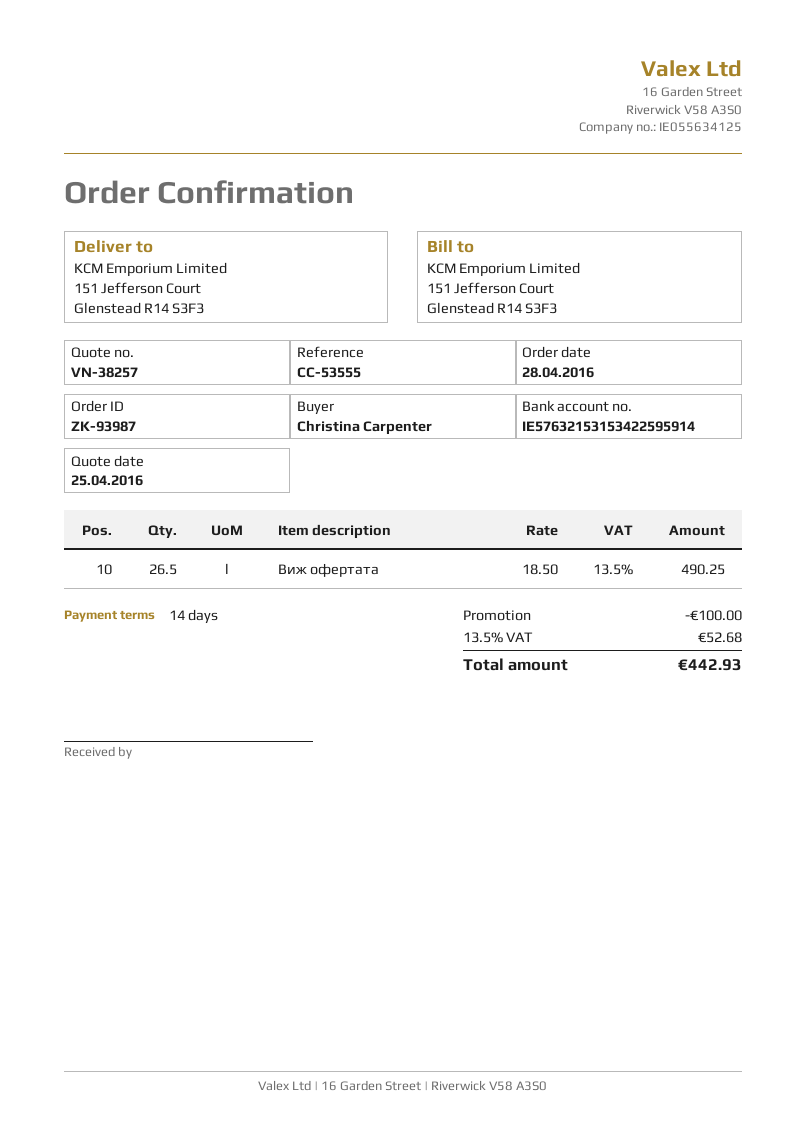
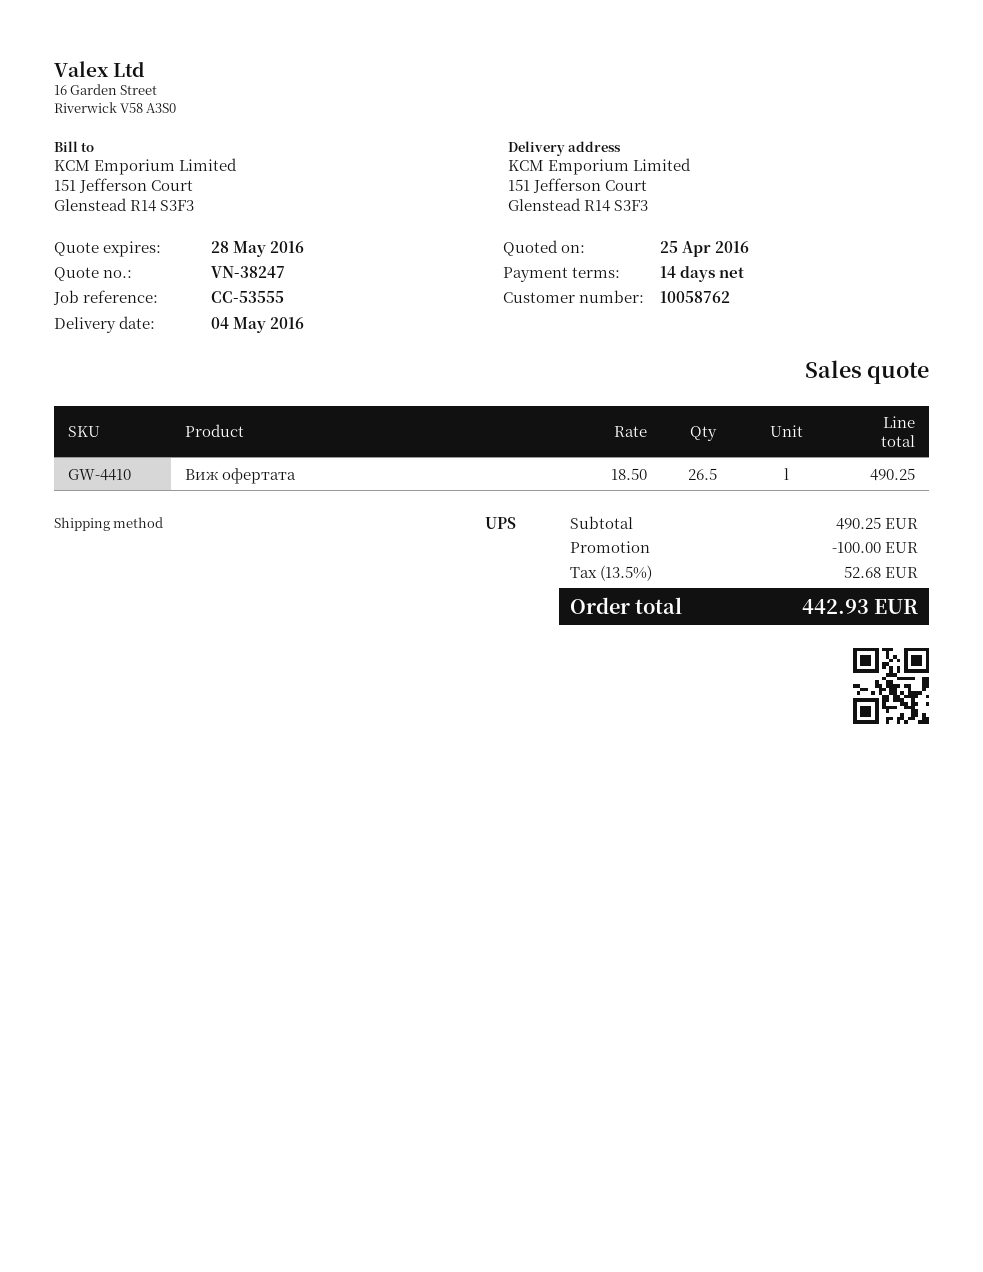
quote number: VN-38257 -> VN-38247

